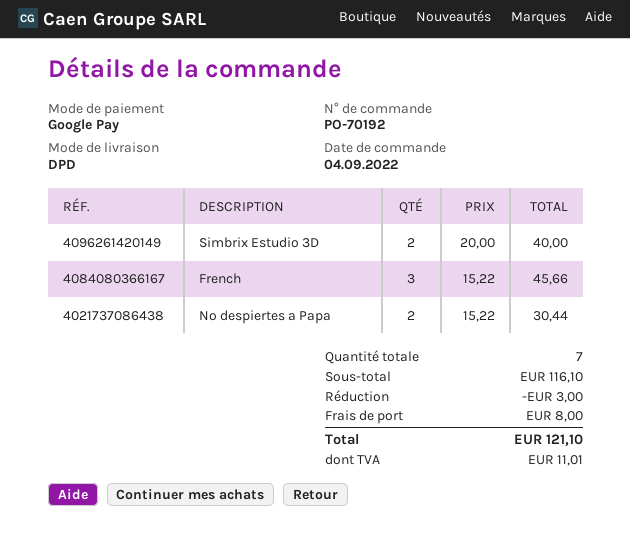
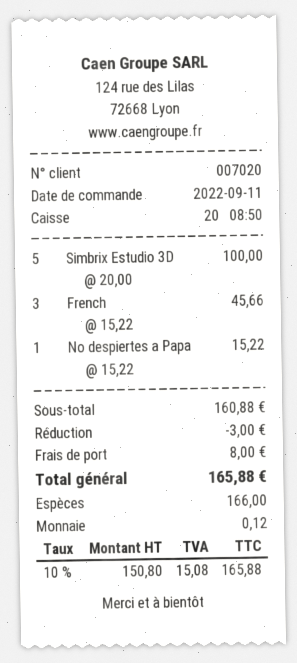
order date: 2022-09-04 -> 2022-09-11
payment method: Google Pay -> cash
Simbrix Estudio 3D: 2 x 20.00 = 40.00 -> 5 x 20.00 = 100.00
No despiertes a Papa: 2 x 15.22 = 30.44 -> 1 x 15.22 = 15.22
subtotal: 116.10 -> 160.88
tax: 11.01 -> 15.08
total: 121.10 -> 165.88

